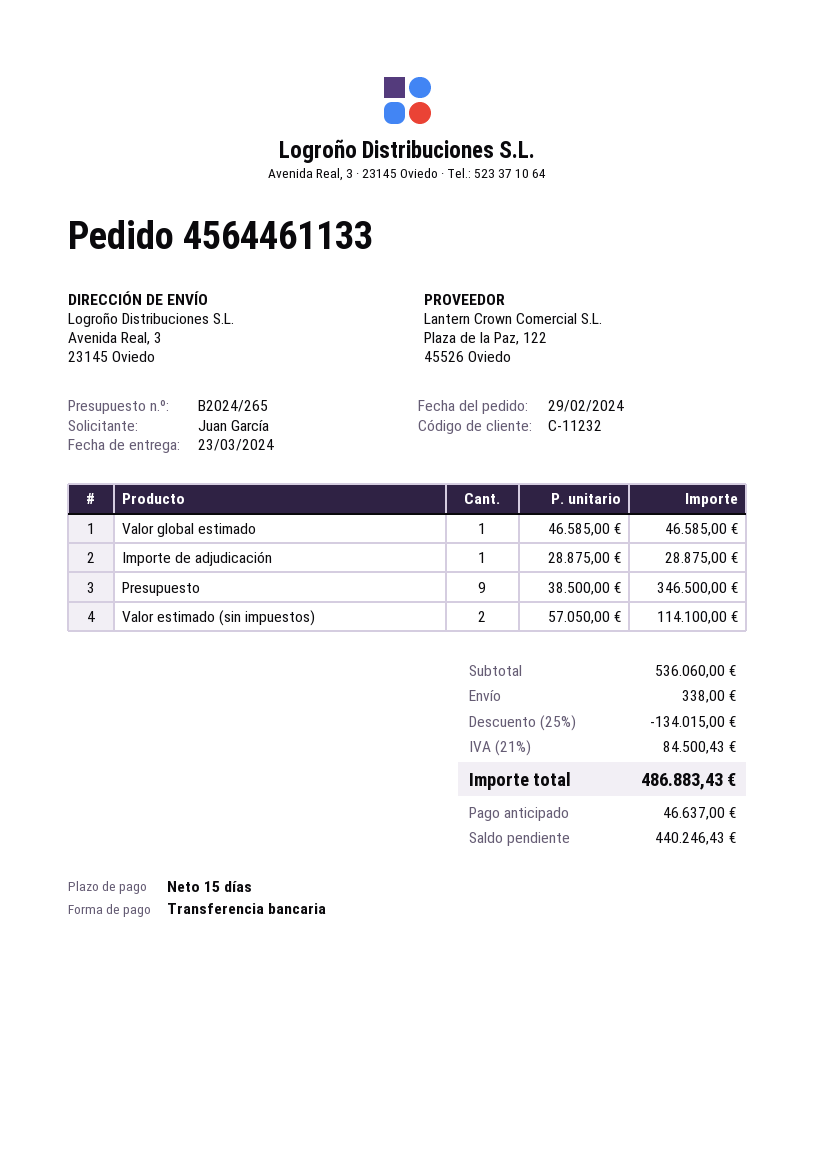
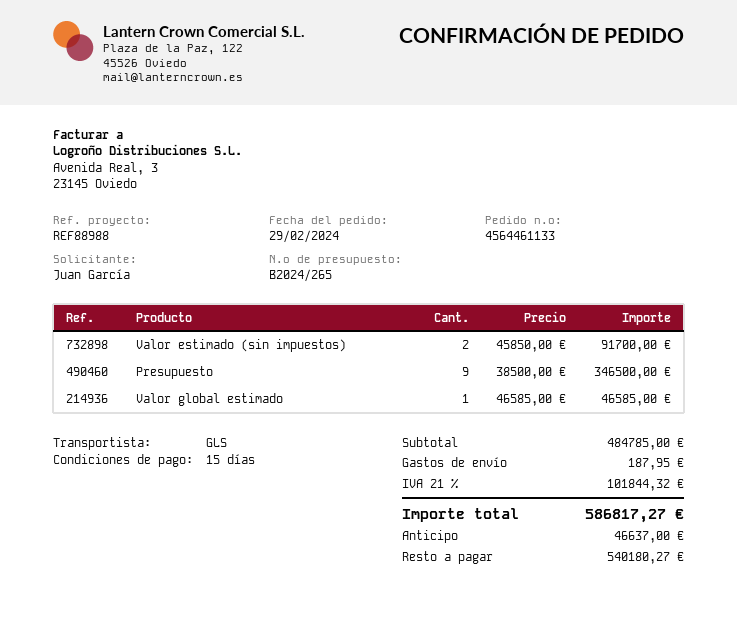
Importe de adjudicación: 1 x 28875.00 = 28875.00 -> none
Valor estimado (sin impuestos): 2 x 57050.00 = 114100.00 -> 2 x 45850.00 = 91700.00
subtotal: 536060.00 -> 484785.00
discount: 25% = 134015.00 -> none
shipping: 338.00 -> 187.95
tax: 21% = 84500.43 -> 21% = 101844.32
total: 486883.43 -> 586817.27
balance: 440246.43 -> 540180.27

